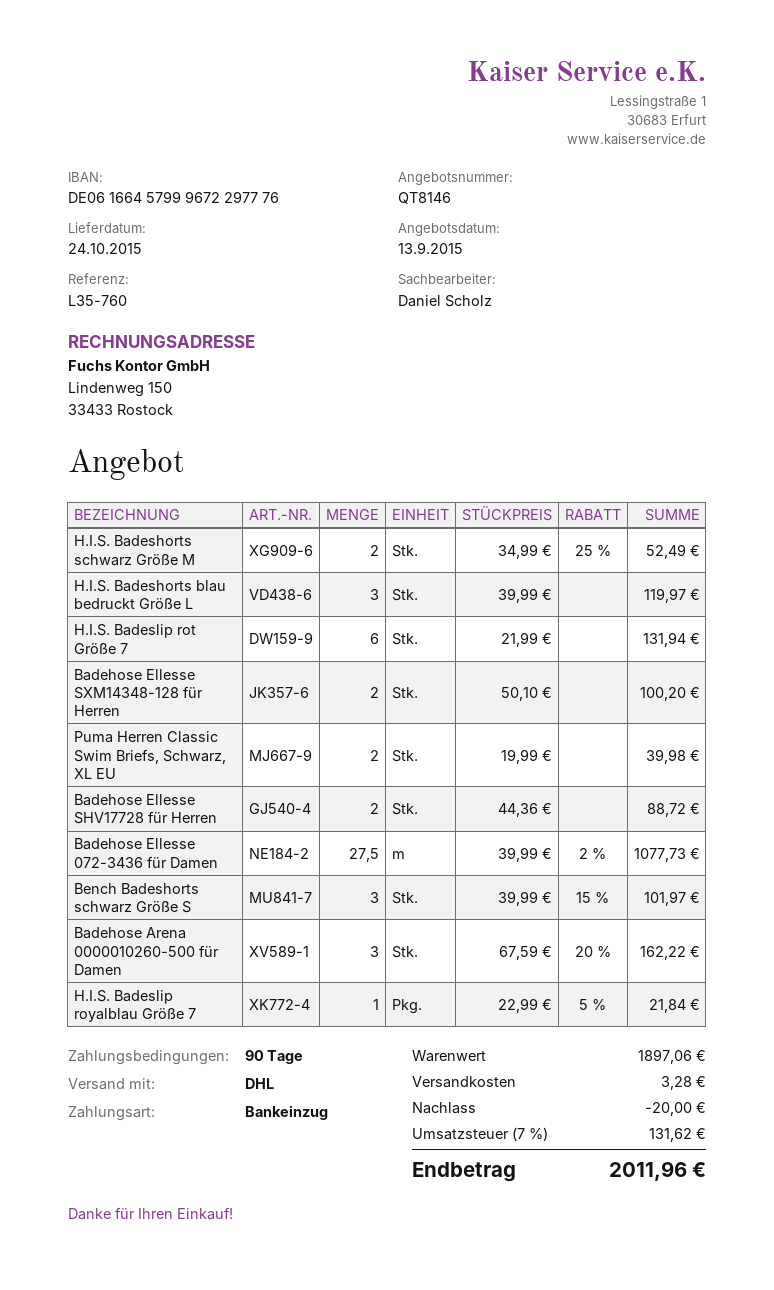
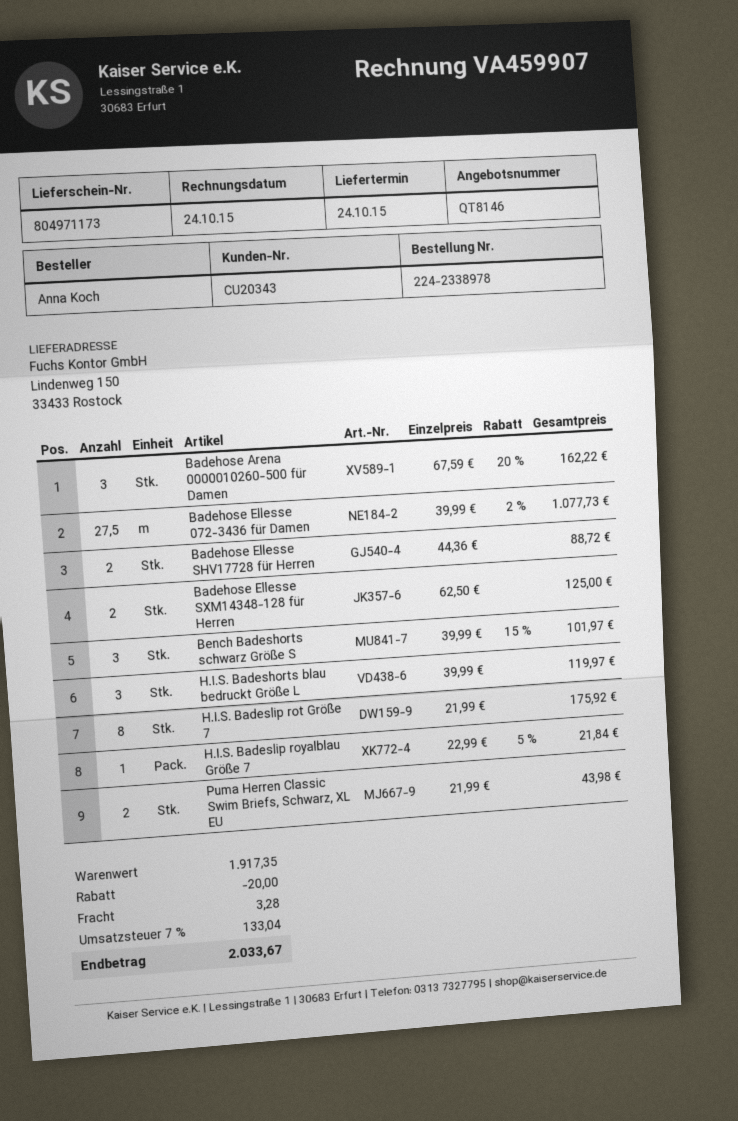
H.I.S. Badeshorts schwarz Größe M: 2 x 34.99 - 25% = 52.49 -> none
H.I.S. Badeslip rot Größe 7: 6 x 21.99 = 131.94 -> 8 x 21.99 = 175.92
Badehose Ellesse SXM14348-128 für Herren: 2 x 50.10 = 100.20 -> 2 x 62.50 = 125.00
Puma Herren Classic Swim Briefs, Schwarz, XL EU: 2 x 19.99 = 39.98 -> 2 x 21.99 = 43.98
subtotal: 1897.06 -> 1917.35
tax: 7% = 131.62 -> 7% = 133.04
total: 2011.96 -> 2033.67

